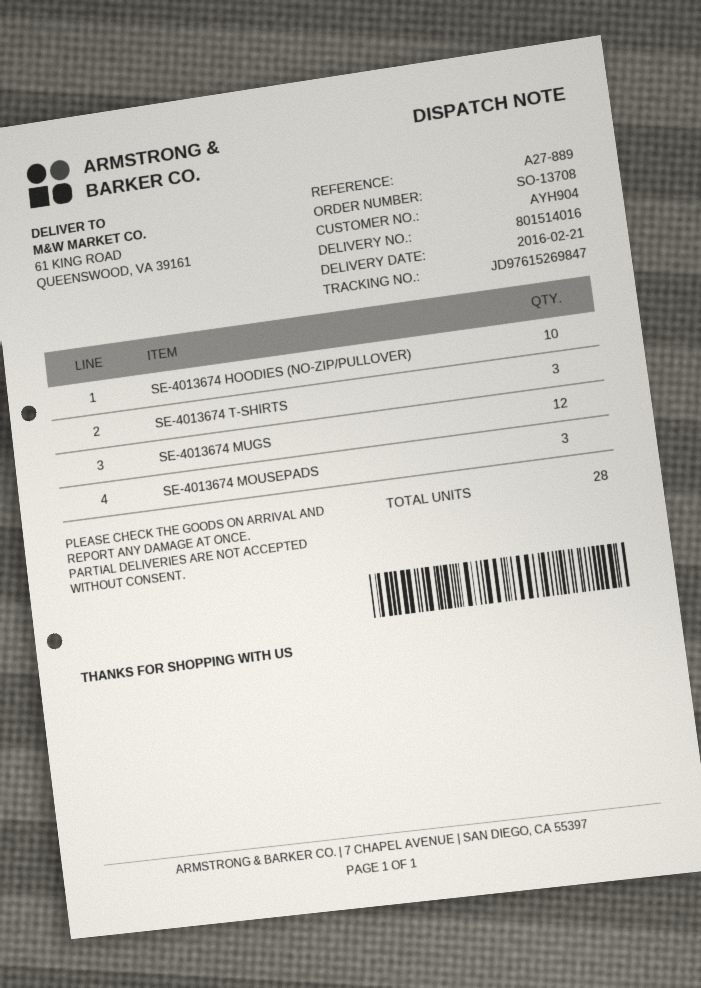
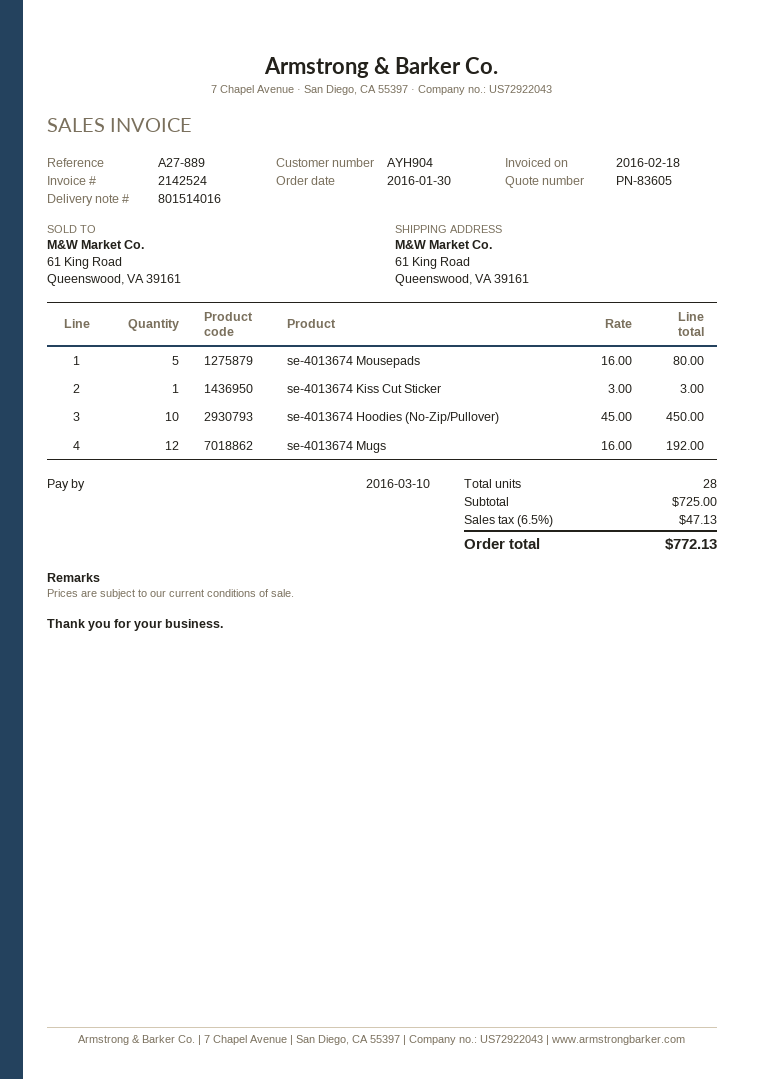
SE-4013674 T-SHIRTS: 3 -> none
SE-4013674 MOUSEPADS: 3 -> 5
se-4013674 Kiss Cut Sticker: none -> 1

